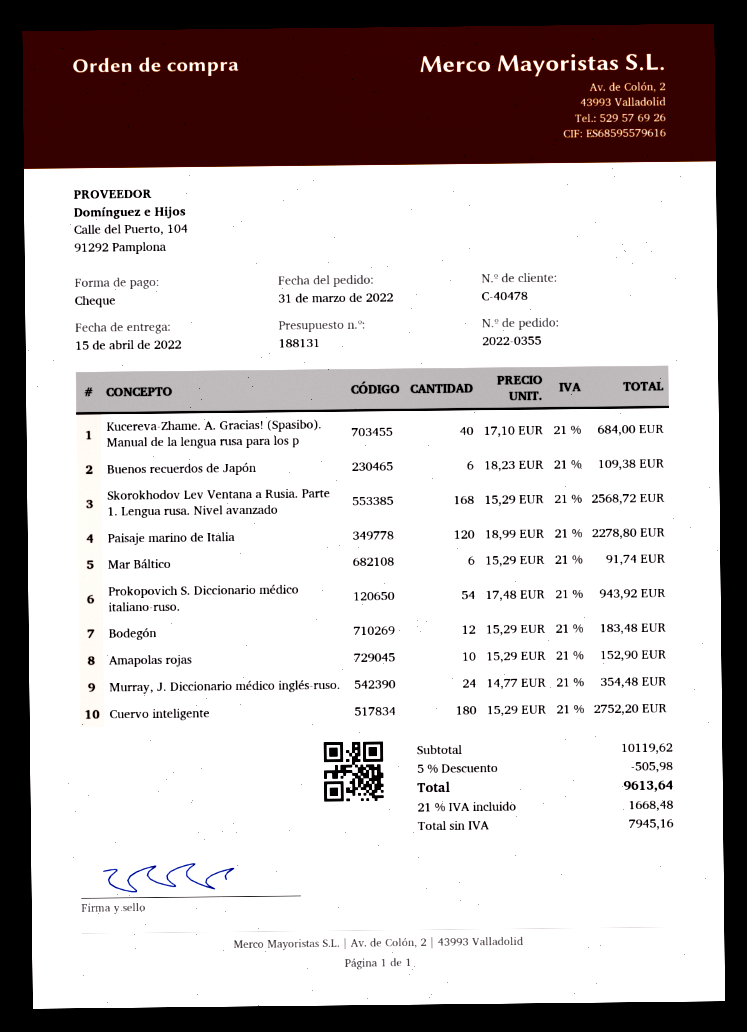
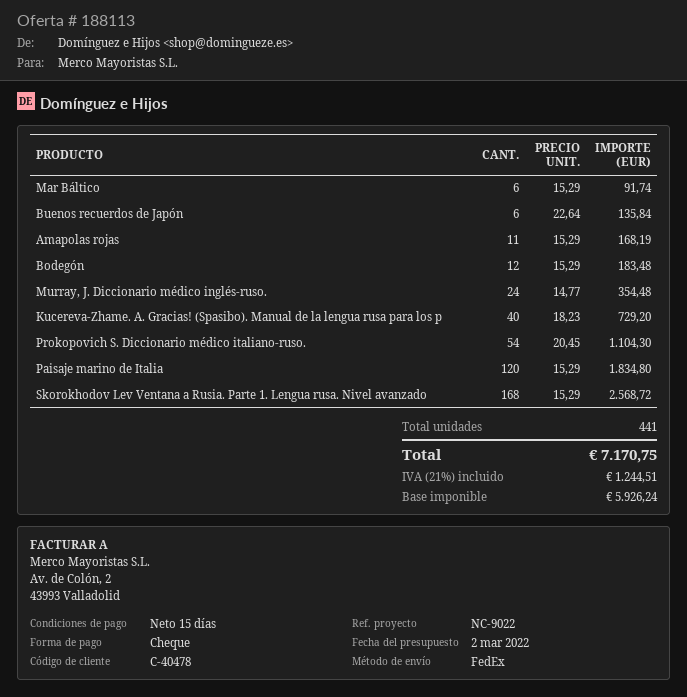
quote number: 188131 -> 188113
Kucereva-Zhame. A. Gracias! (Spasibo). Manual de la lengua rusa para los p: 40 x 17.10 = 684.00 -> 40 x 18.23 = 729.20
Buenos recuerdos de Japón: 6 x 18.23 = 109.38 -> 6 x 22.64 = 135.84
Paisaje marino de Italia: 120 x 18.99 = 2278.80 -> 120 x 15.29 = 1834.80
Prokopovich S. Diccionario médico italiano-ruso.: 54 x 17.48 = 943.92 -> 54 x 20.45 = 1104.30
Amapolas rojas: 10 x 15.29 = 152.90 -> 11 x 15.29 = 168.19
Cuervo inteligente: 180 x 15.29 = 2752.20 -> none
discount: 5% = 505.98 -> none
net: 7945.16 -> 5926.24
tax: 21% = 1668.48 -> 21% = 1244.51
total: 9613.64 -> 7170.75

